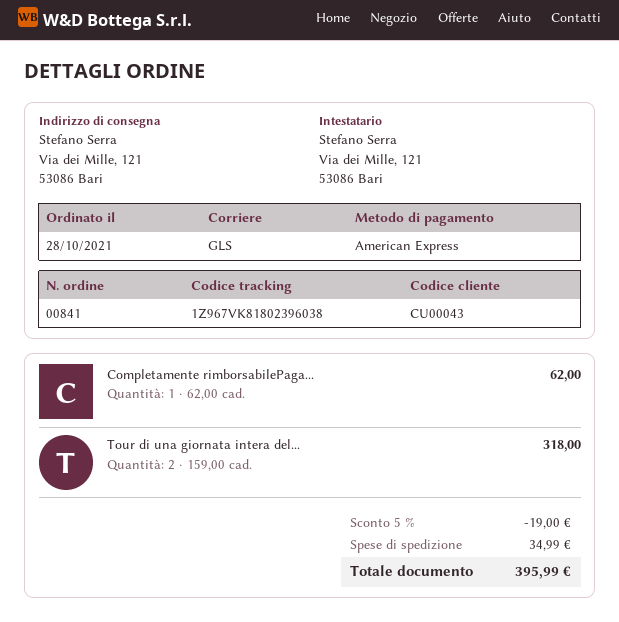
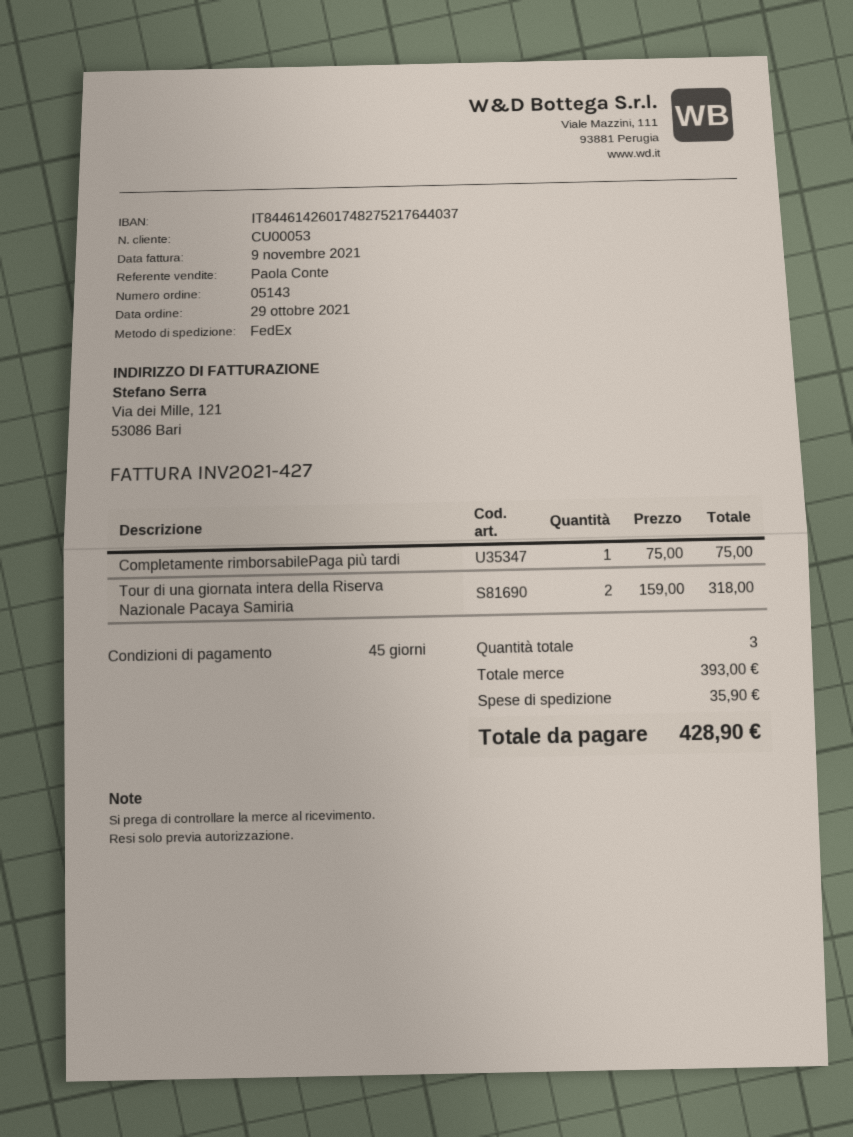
order number: 00841 -> 05143
order date: 2021-10-28 -> 2021-10-29
customer number: CU00043 -> CU00053
shipping method: GLS -> FedEx
Completamente rimborsabilePaga...: 1 x 62.00 = 62.00 -> 1 x 75.00 = 75.00
discount: 5% = 19.00 -> none
shipping: 34.99 -> 35.90
total: 395.99 -> 428.90

